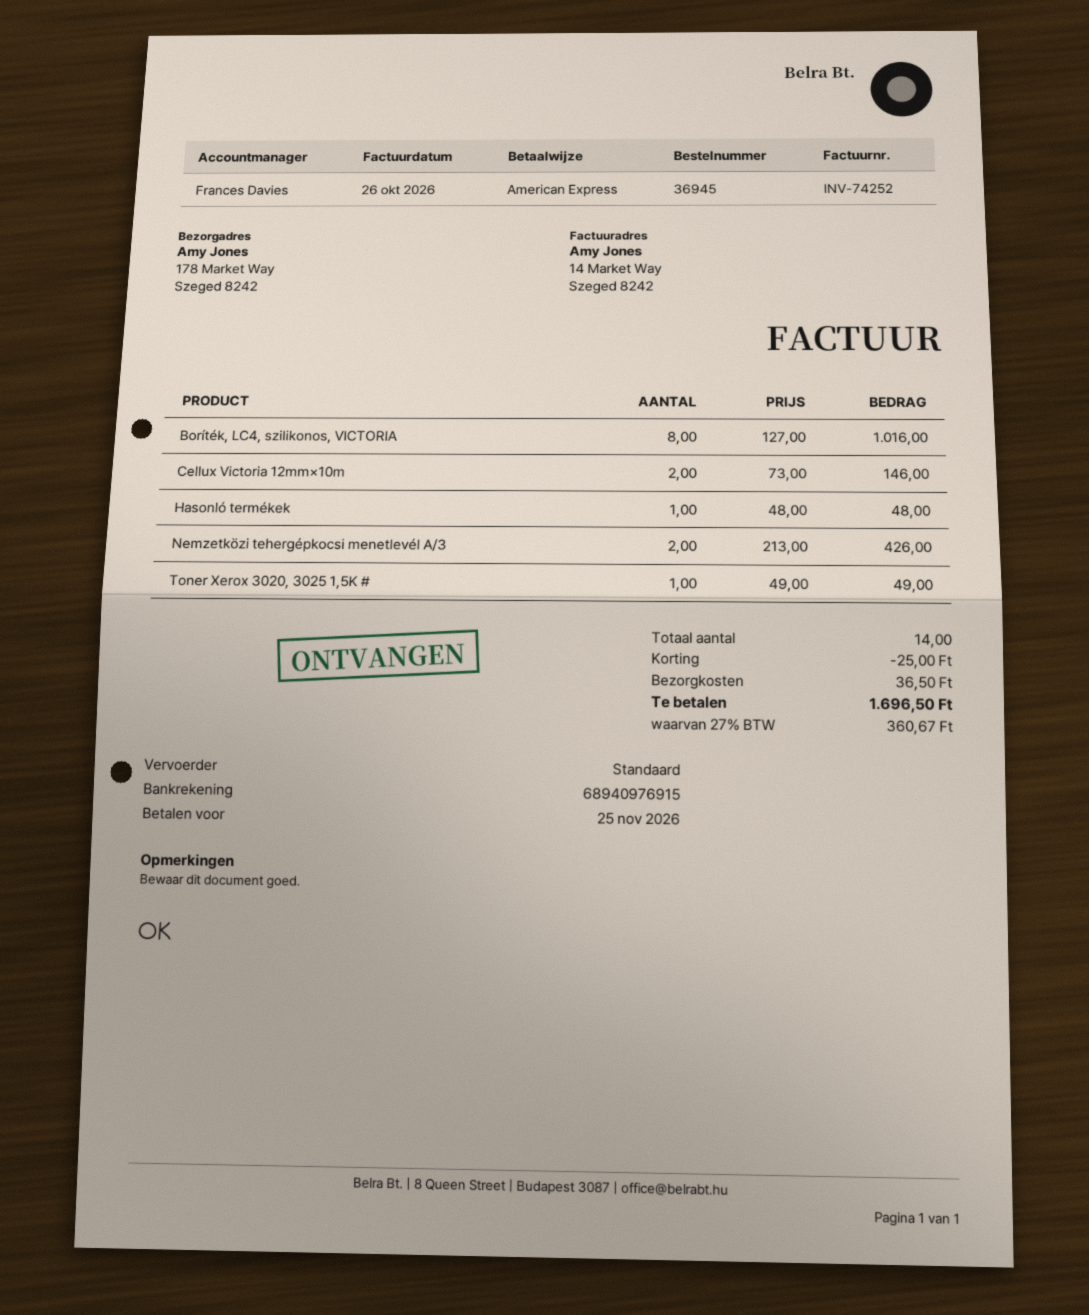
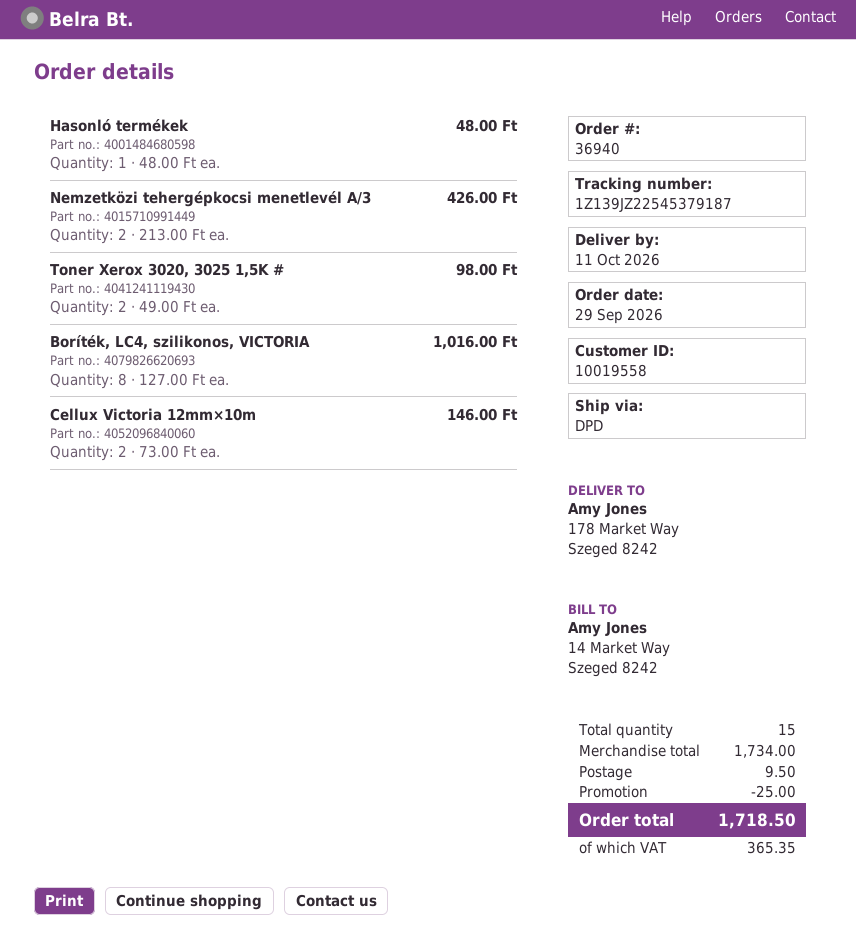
order number: 36945 -> 36940
shipping method: standard -> DPD
Toner Xerox 3020, 3025 1,5K #: 1 x 49.00 = 49.00 -> 2 x 49.00 = 98.00
total quantity: 14 -> 15
shipping: 36.50 -> 9.50
tax: 360.67 -> 365.35
total: 1696.50 -> 1718.50

